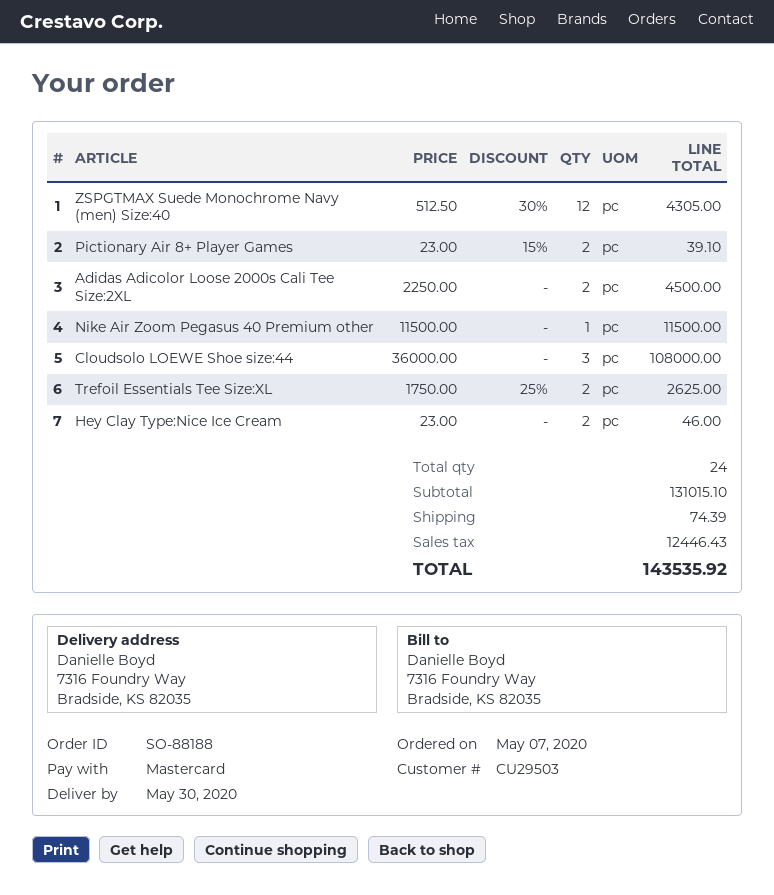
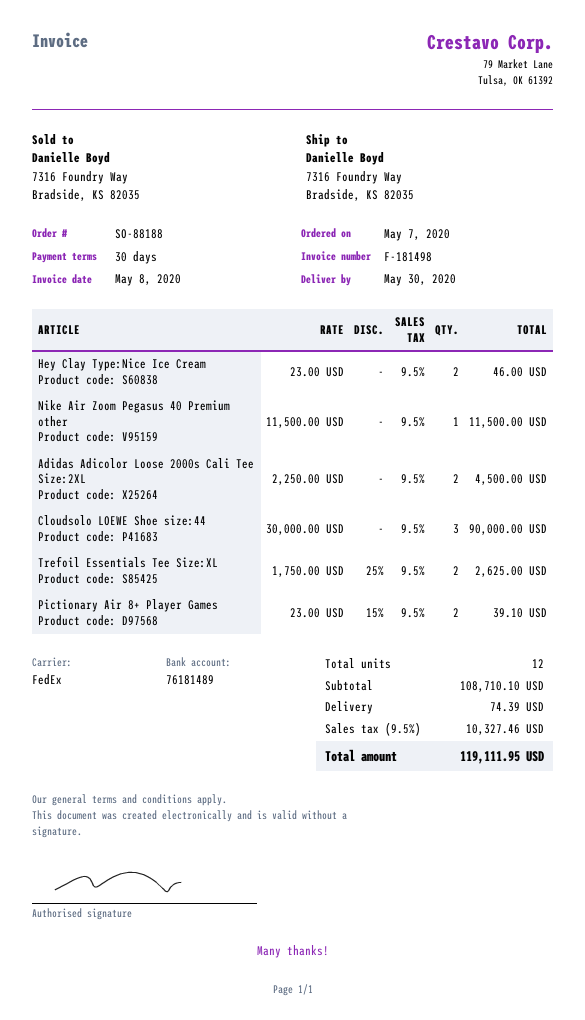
ZSPGTMAX Suede Monochrome Navy (men) Size:40: 12 x 512.50 - 30% = 4305.00 -> none
Cloudsolo LOEWE Shoe size:44: 3 x 36000.00 = 108000.00 -> 3 x 30000.00 = 90000.00
total quantity: 24 -> 12
subtotal: 131015.10 -> 108710.10
tax: 12446.43 -> 10327.46
total: 143535.92 -> 119111.95

